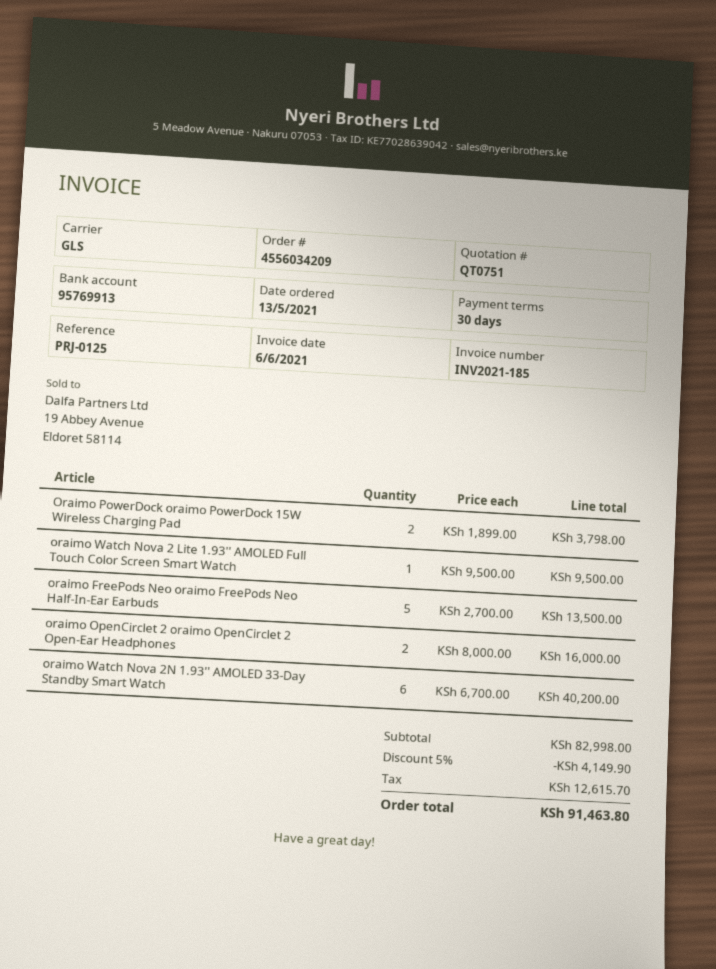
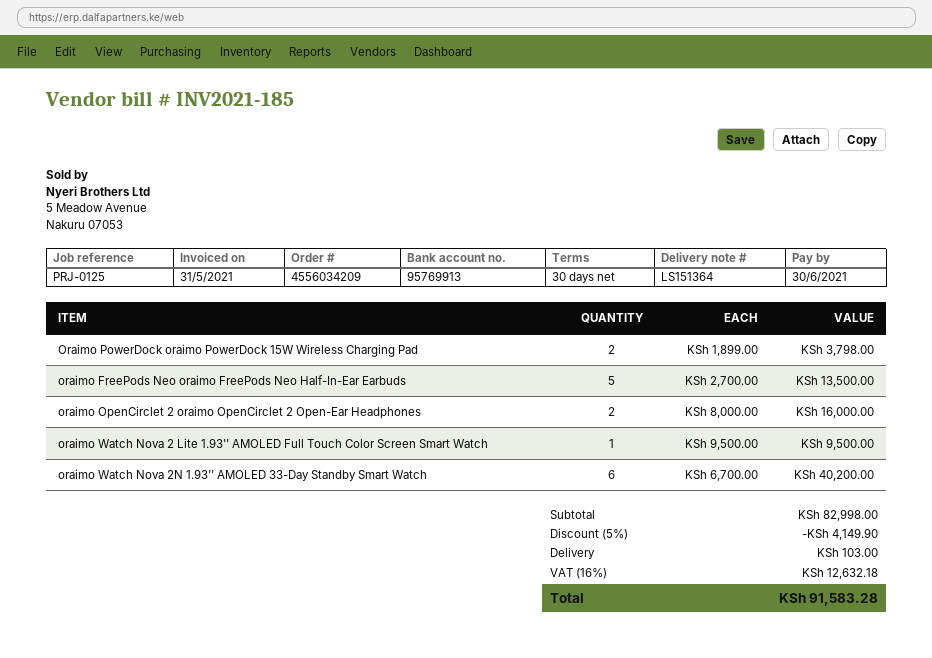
invoice date: 2021-06-06 -> 2021-05-31
shipping: none -> 103.00
tax: 12615.70 -> 12632.18
total: 91463.80 -> 91583.28

